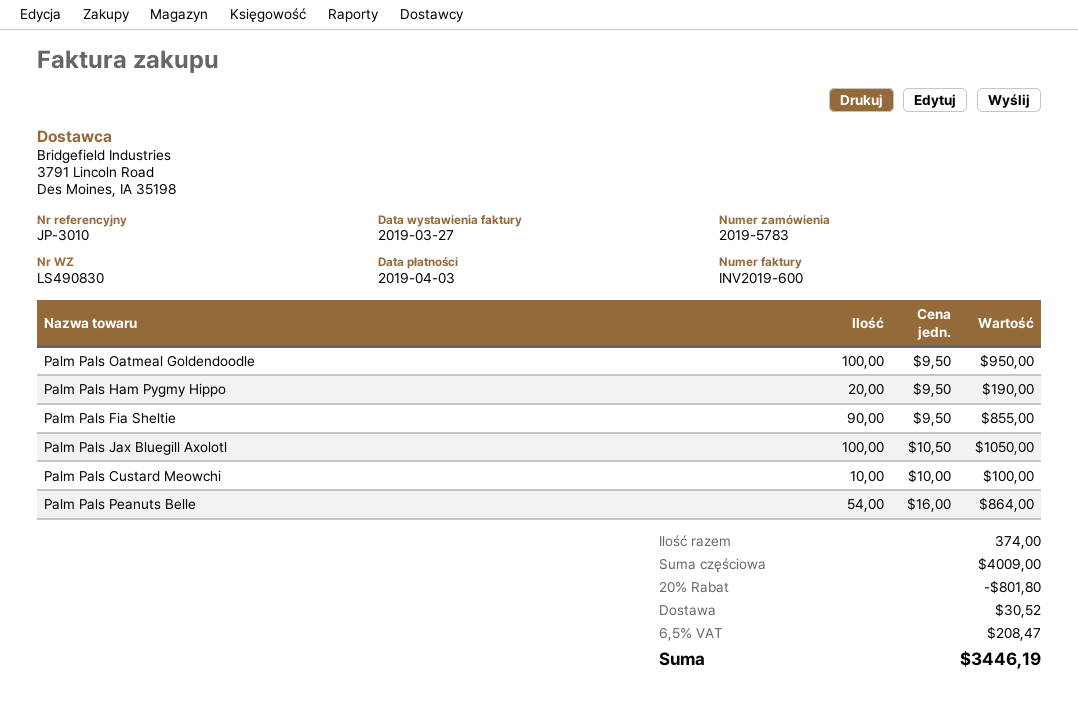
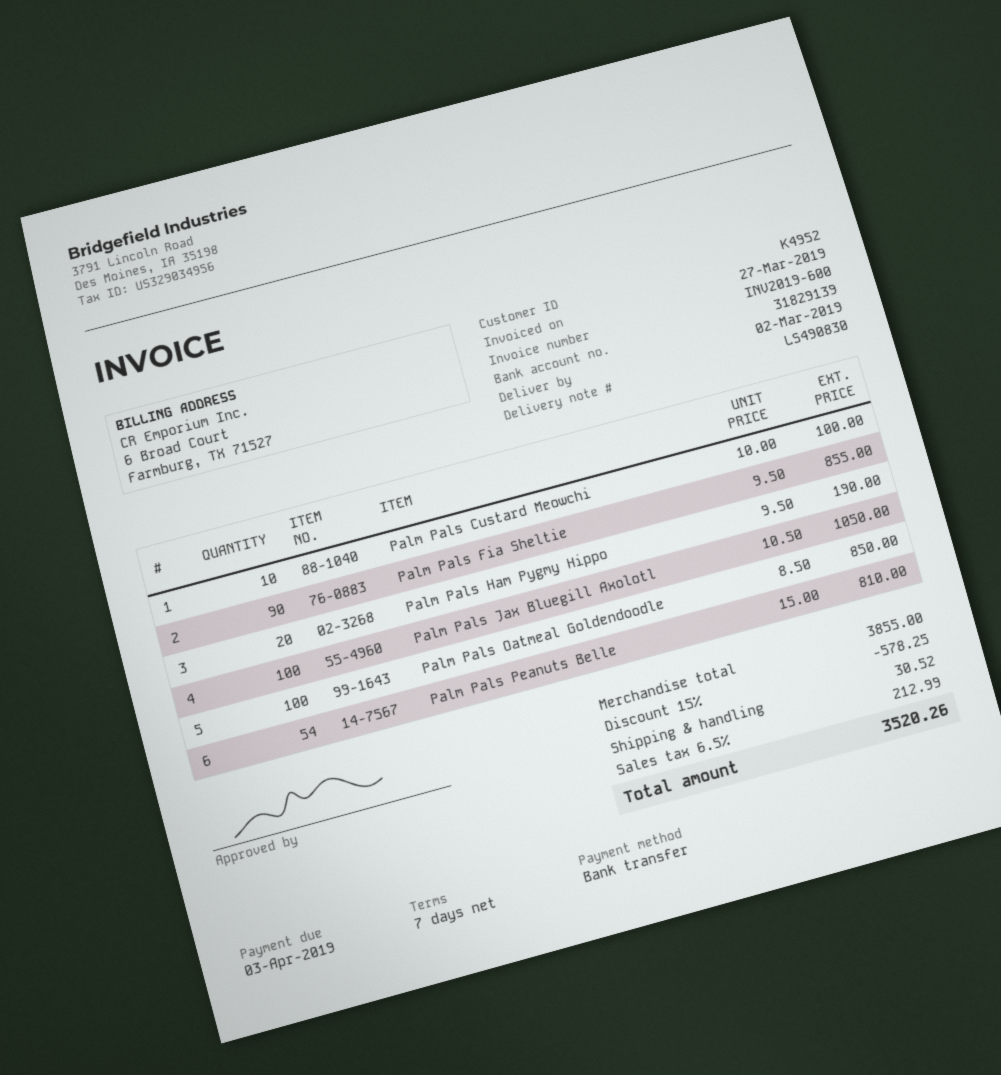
Palm Pals Oatmeal Goldendoodle: 100 x 9.50 = 950.00 -> 100 x 8.50 = 850.00
Palm Pals Peanuts Belle: 54 x 16.00 = 864.00 -> 54 x 15.00 = 810.00
subtotal: 4009.00 -> 3855.00
discount: 20% = 801.80 -> 15% = 578.25
tax: 6.5% = 208.47 -> 6.5% = 212.99
total: 3446.19 -> 3520.26

